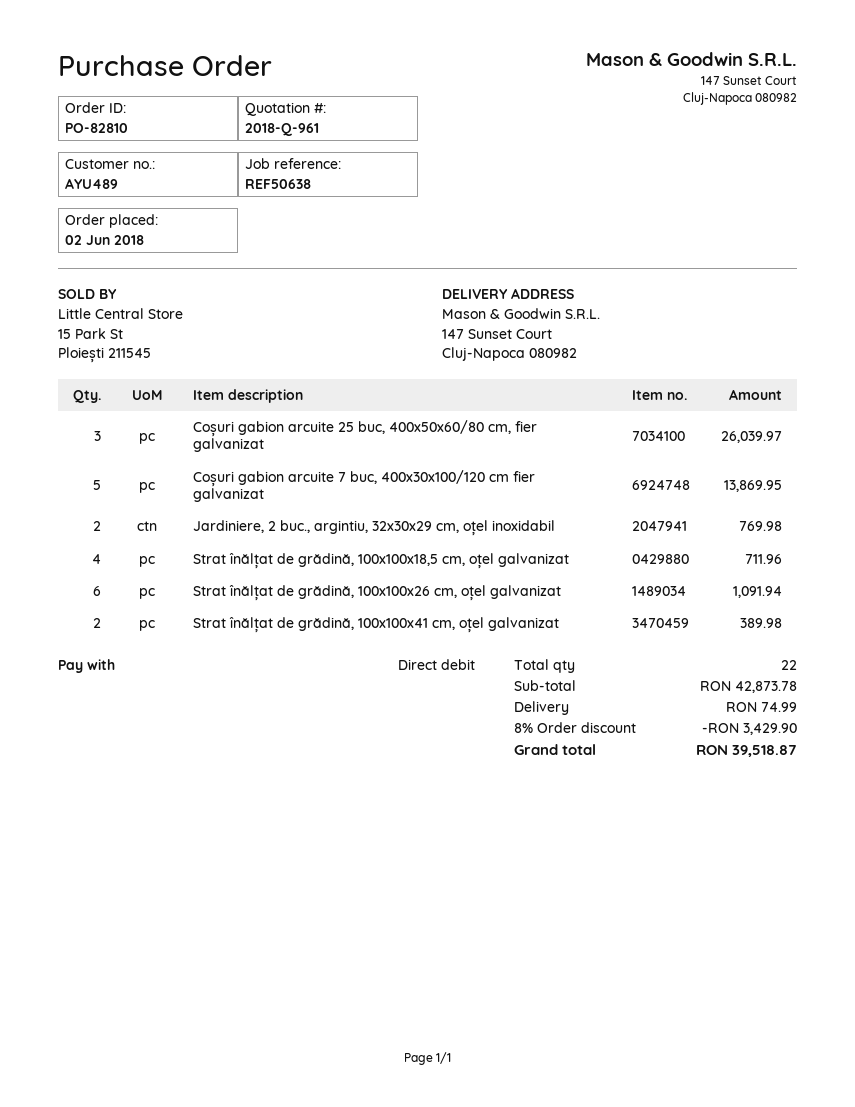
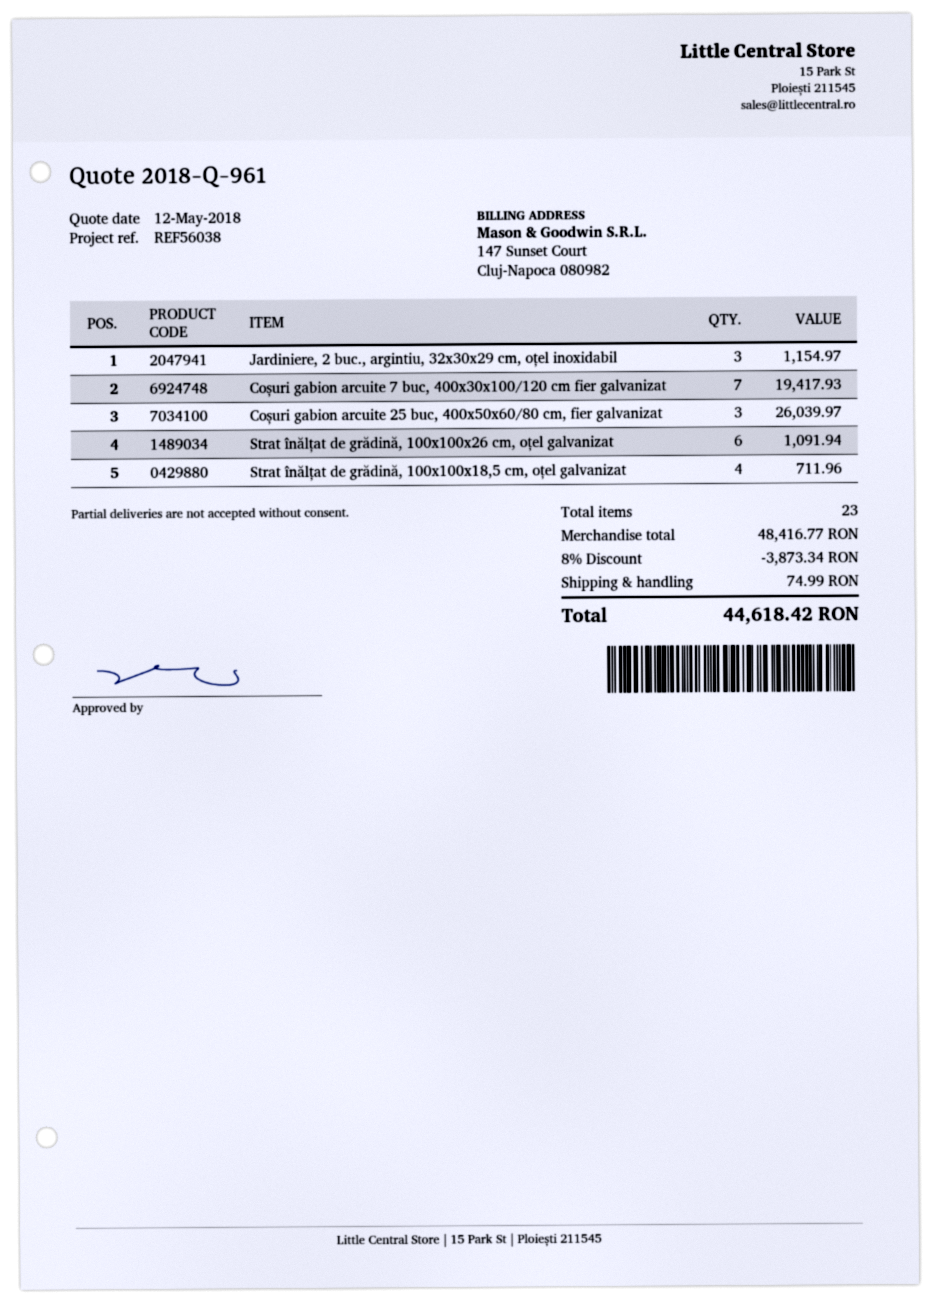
reference: REF50638 -> REF56038
Coșuri gabion arcuite 7 buc, 400x30x100/120 cm fier galvanizat: 5 for 13869.95 -> 7 for 19417.93
Jardiniere, 2 buc., argintiu, 32x30x29 cm, oțel inoxidabil: 2 for 769.98 -> 3 for 1154.97
Strat înălțat de grădină, 100x100x41 cm, oțel galvanizat: 2 for 389.98 -> none
total quantity: 22 -> 23
subtotal: 42873.78 -> 48416.77
discount: 8% = 3429.90 -> 8% = 3873.34
total: 39518.87 -> 44618.42

